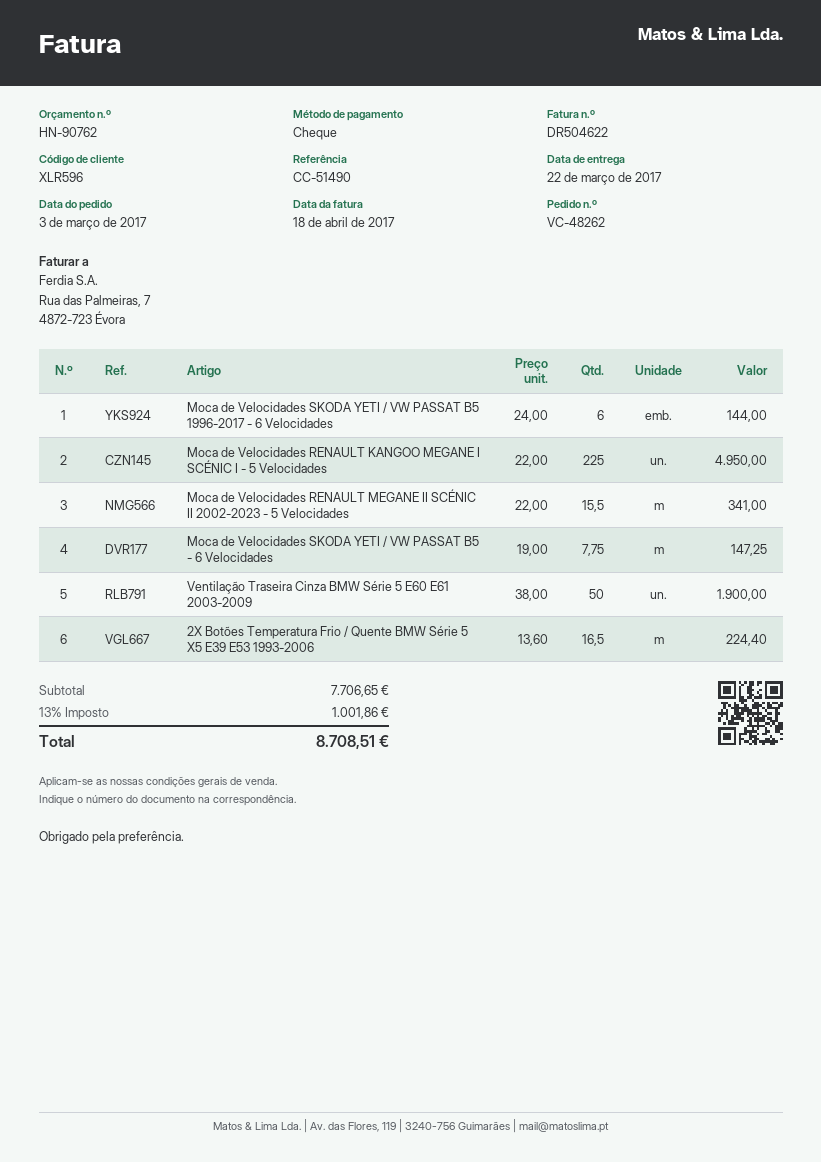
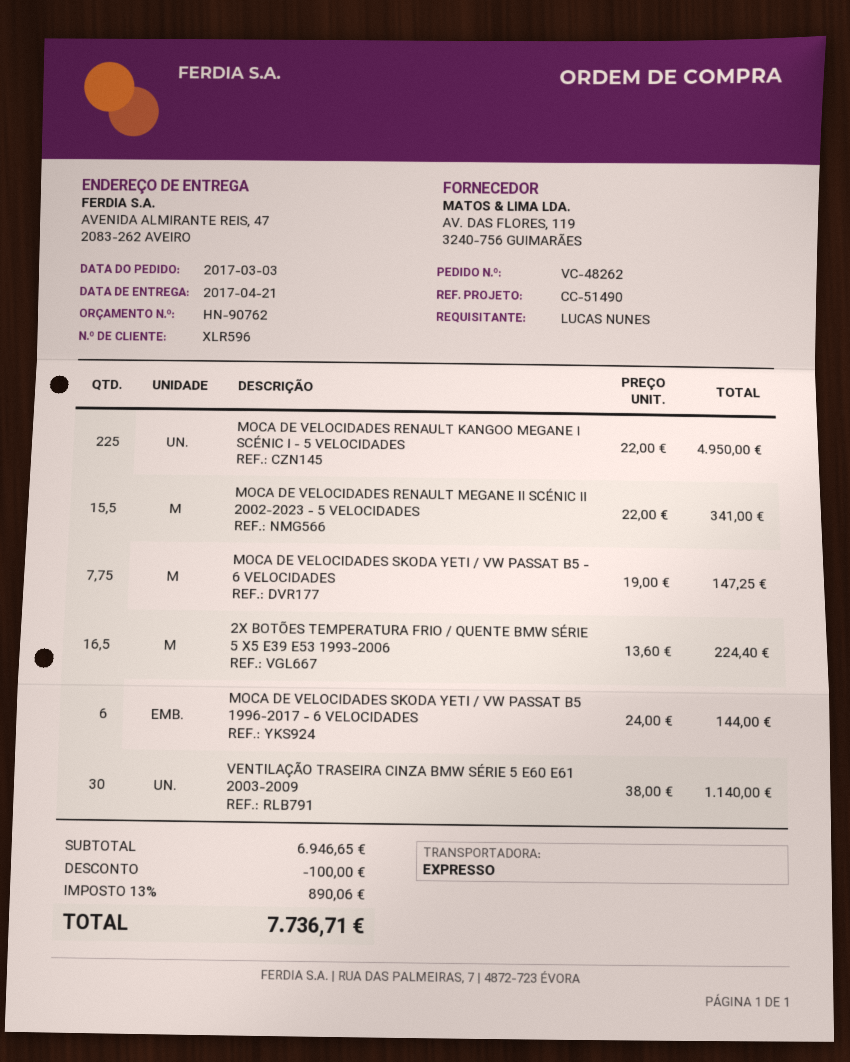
delivery date: 2017-03-22 -> 2017-04-21
Ventilação Traseira Cinza BMW Série 5 E60 E61 2003-2009: 50 x 38.00 = 1900.00 -> 30 x 38.00 = 1140.00
subtotal: 7706.65 -> 6946.65
discount: none -> 100.00
tax: 13% = 1001.86 -> 13% = 890.06
total: 8708.51 -> 7736.71

